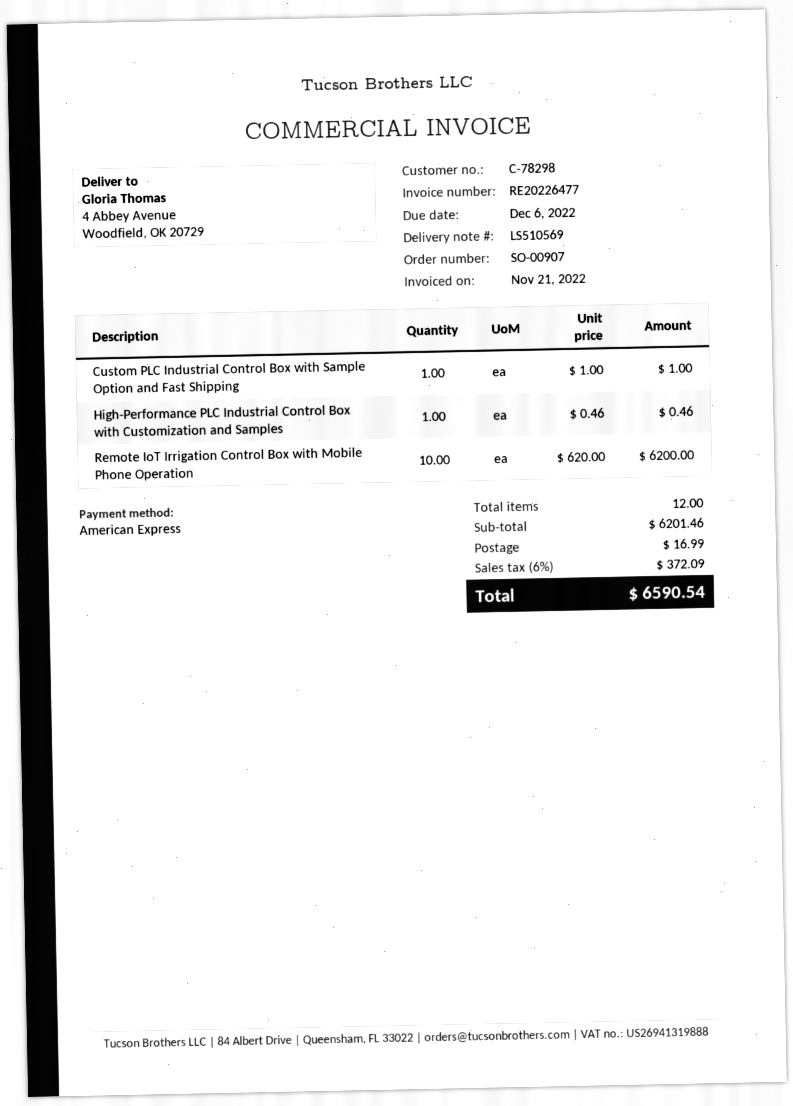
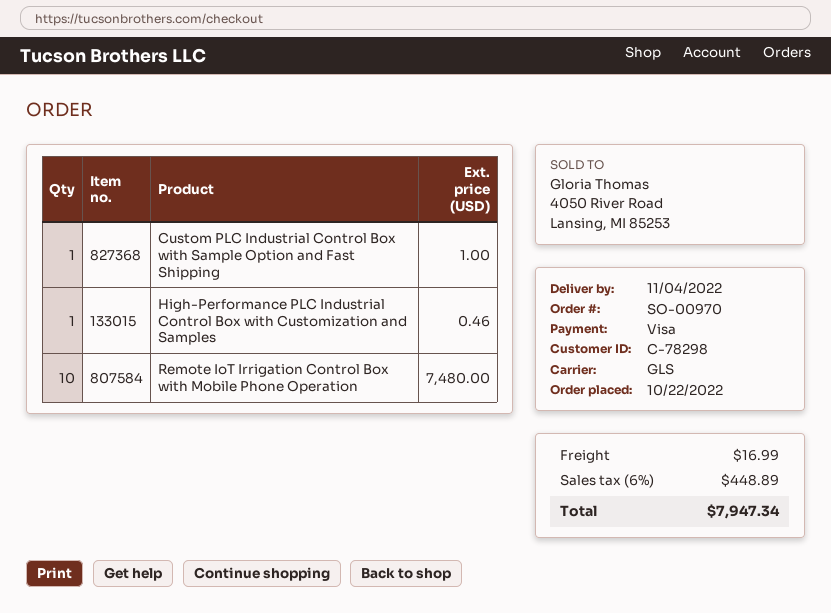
order number: SO-00907 -> SO-00970
payment method: American Express -> Visa
Remote IoT Irrigation Control Box with Mobile Phone Operation: 10 for 6200.00 -> 10 for 7480.00
tax: 6% = 372.09 -> 6% = 448.89
total: 6590.54 -> 7947.34

